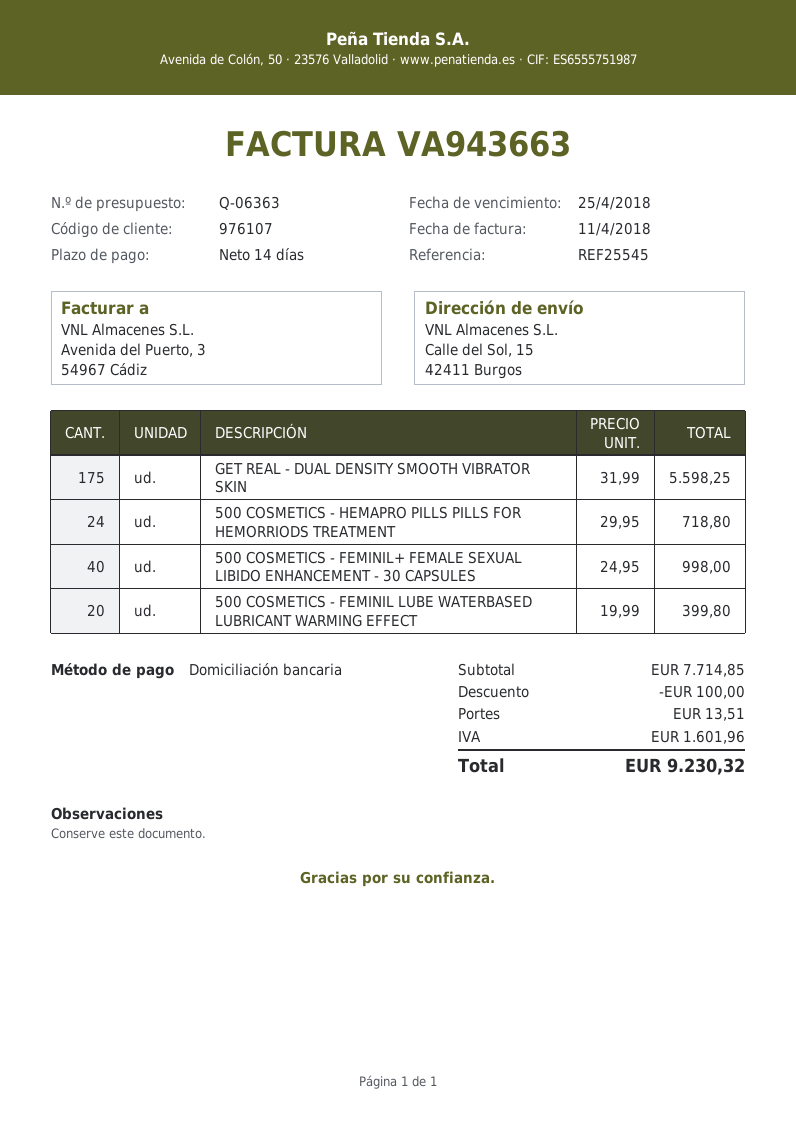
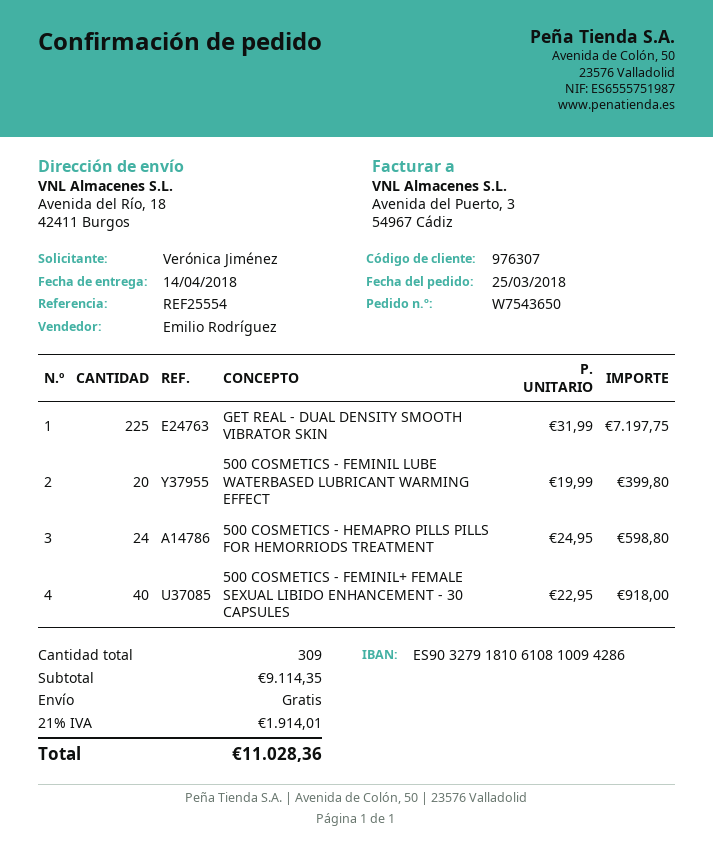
customer number: 976107 -> 976307
reference: REF25545 -> REF25554
ship to: Calle del Sol, 15, 42411 Burgos -> Avenida del Río, 18, 42411 Burgos
GET REAL - DUAL DENSITY SMOOTH VIBRATOR SKIN: 175 x 31.99 = 5598.25 -> 225 x 31.99 = 7197.75
500 COSMETICS - HEMAPRO PILLS PILLS FOR HEMORRIODS TREATMENT: 24 x 29.95 = 718.80 -> 24 x 24.95 = 598.80
500 COSMETICS - FEMINIL+ FEMALE SEXUAL LIBIDO ENHANCEMENT - 30 CAPSULES: 40 x 24.95 = 998.00 -> 40 x 22.95 = 918.00
subtotal: 7714.85 -> 9114.35
discount: 100.00 -> none
shipping: 13.51 -> 0.00
tax: 1601.96 -> 1914.01
total: 9230.32 -> 11028.36

